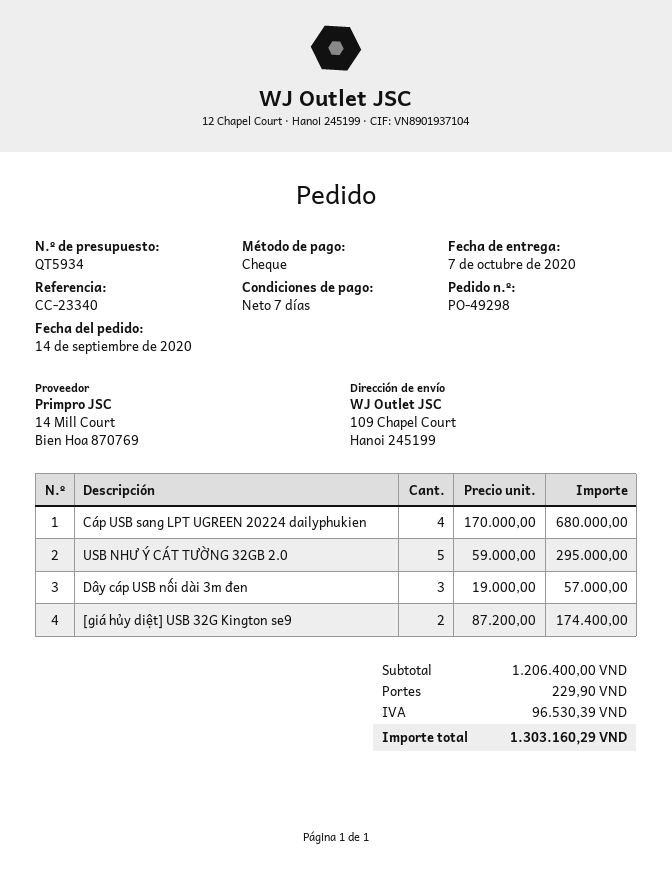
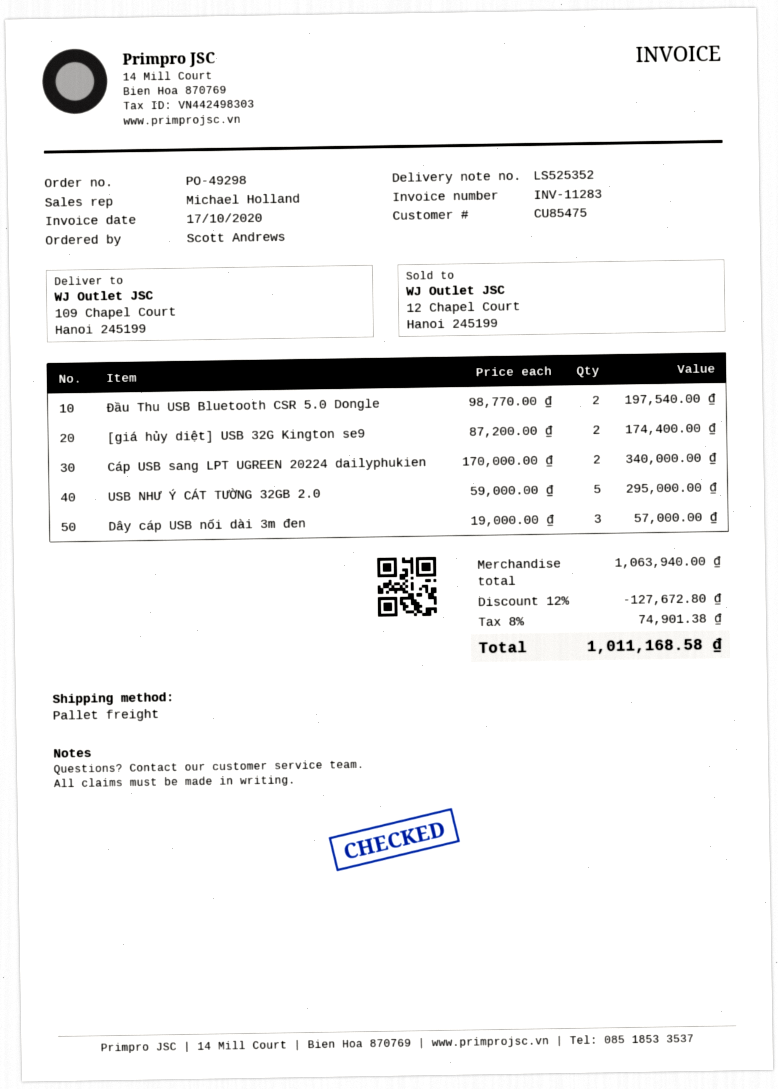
Cáp USB sang LPT UGREEN 20224 dailyphukien: 4 x 170000.00 = 680000.00 -> 2 x 170000.00 = 340000.00
Đầu Thu USB Bluetooth CSR 5.0 Dongle: none -> 2 x 98770.00 = 197540.00
subtotal: 1206400.00 -> 1063940.00
discount: none -> 12% = 127672.80
shipping: 229.90 -> none
tax: 96530.39 -> 74901.38
total: 1303160.29 -> 1011168.58

